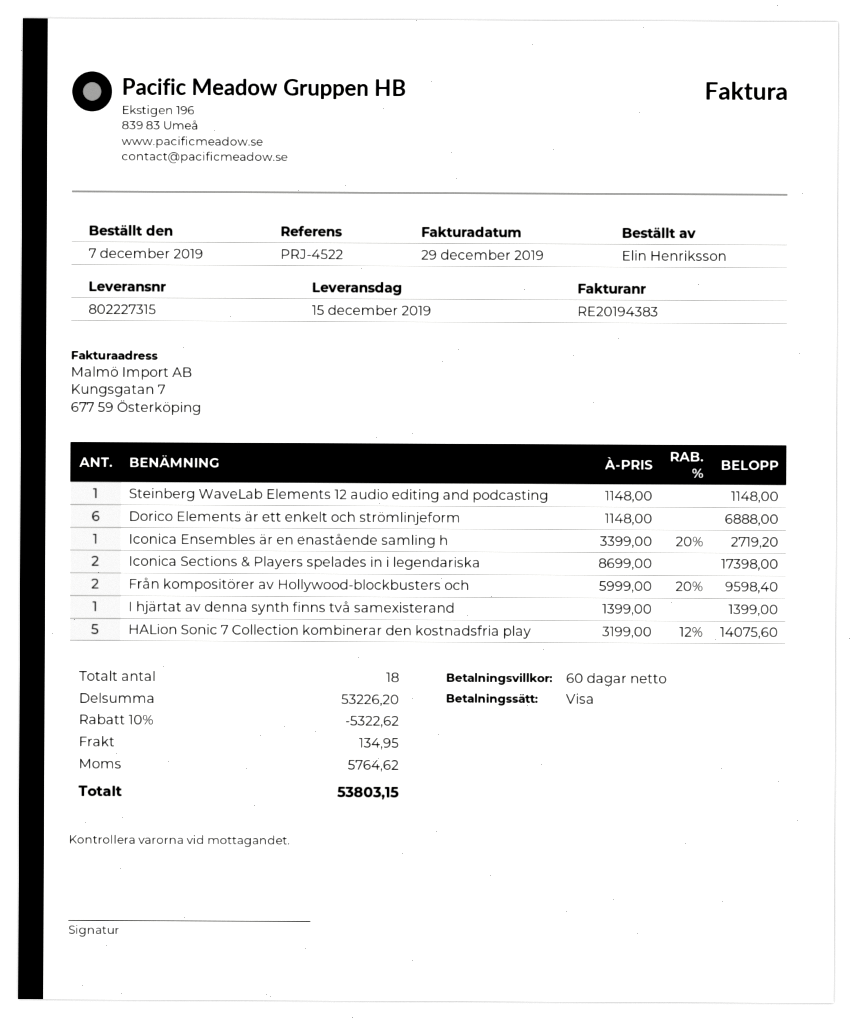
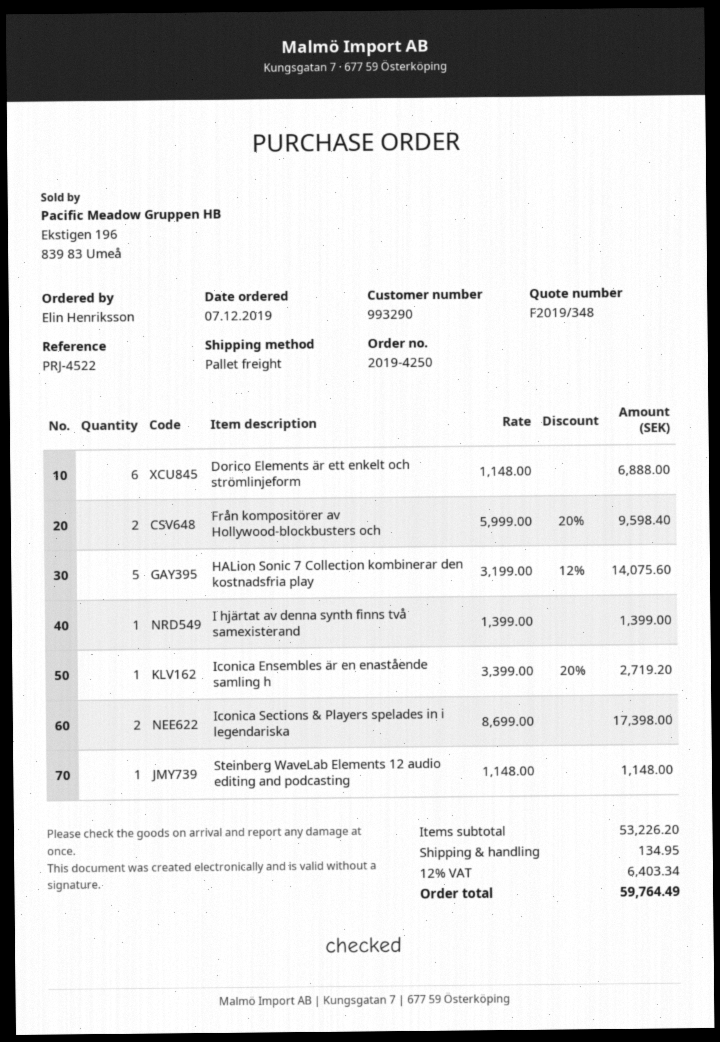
discount: 10% = 5322.62 -> none
tax: 5764.62 -> 6403.34
total: 53803.15 -> 59764.49

